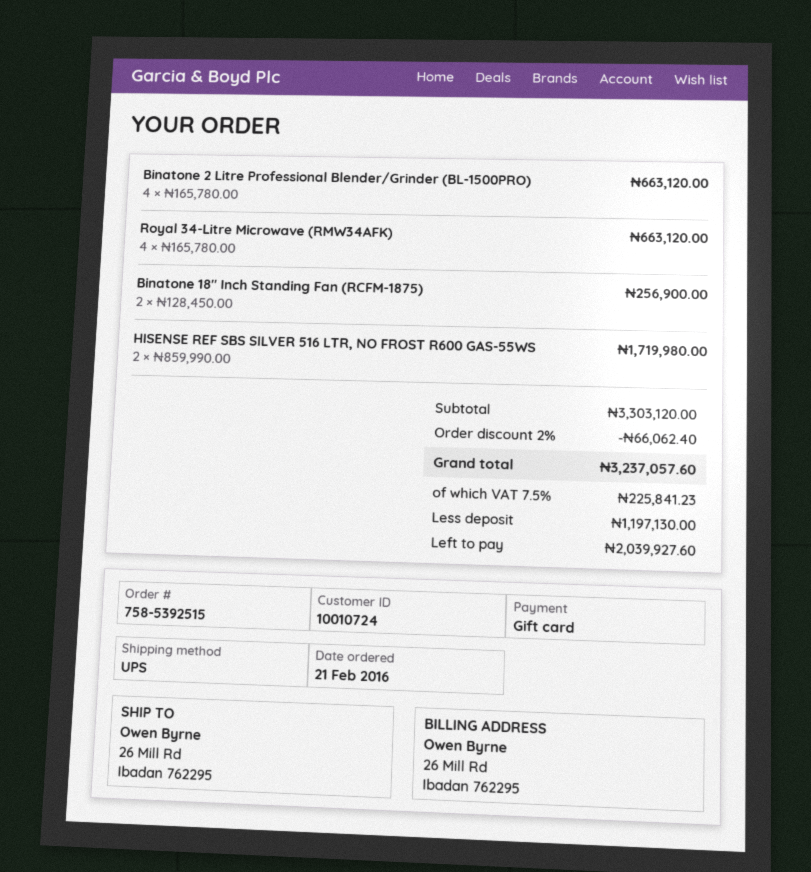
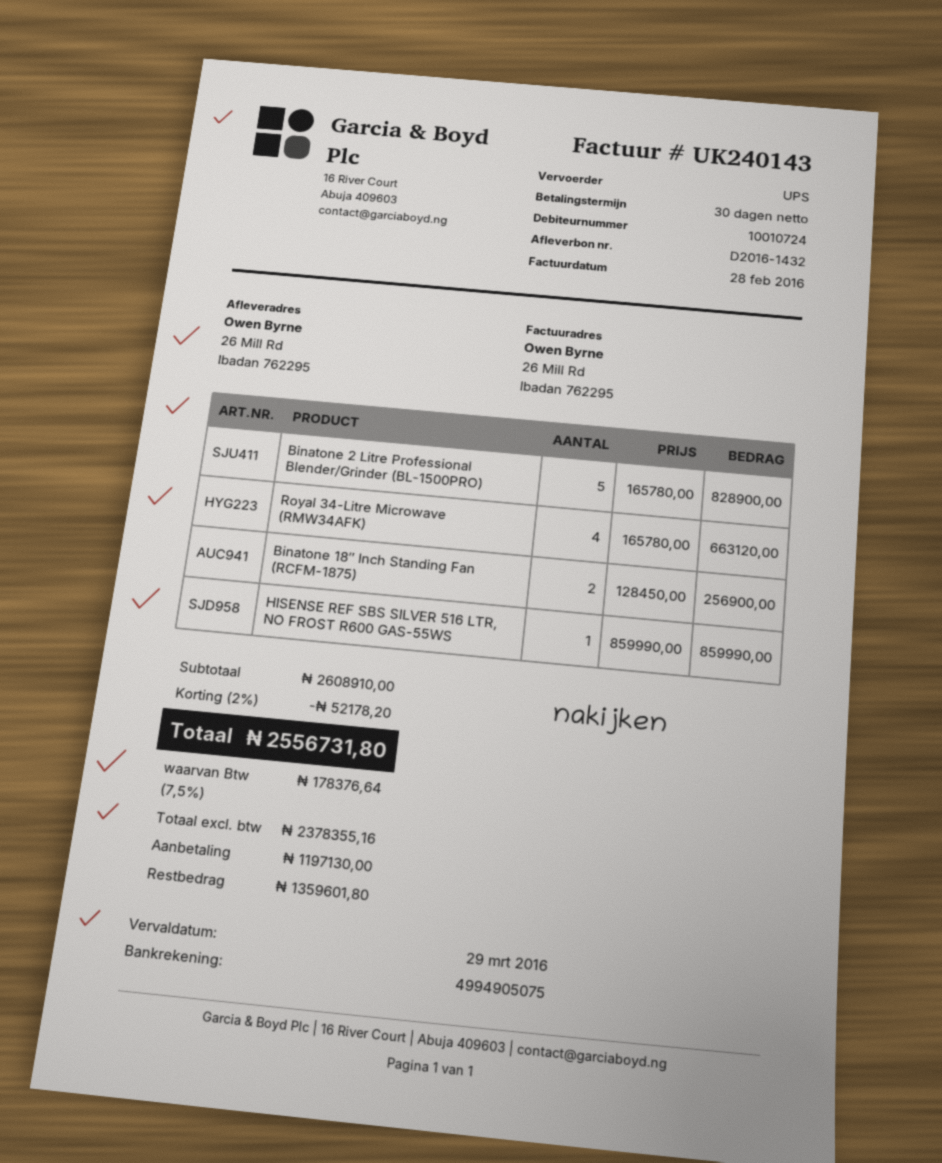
Binatone 2 Litre Professional Blender/Grinder (BL-1500PRO): 4 x 165780.00 = 663120.00 -> 5 x 165780.00 = 828900.00
HISENSE REF SBS SILVER 516 LTR, NO FROST R600 GAS-55WS: 2 x 859990.00 = 1719980.00 -> 1 x 859990.00 = 859990.00
subtotal: 3303120.00 -> 2608910.00
discount: 2% = 66062.40 -> 2% = 52178.20
tax: 7.5% = 225841.23 -> 7.5% = 178376.64
total: 3237057.60 -> 2556731.80
balance: 2039927.60 -> 1359601.80

